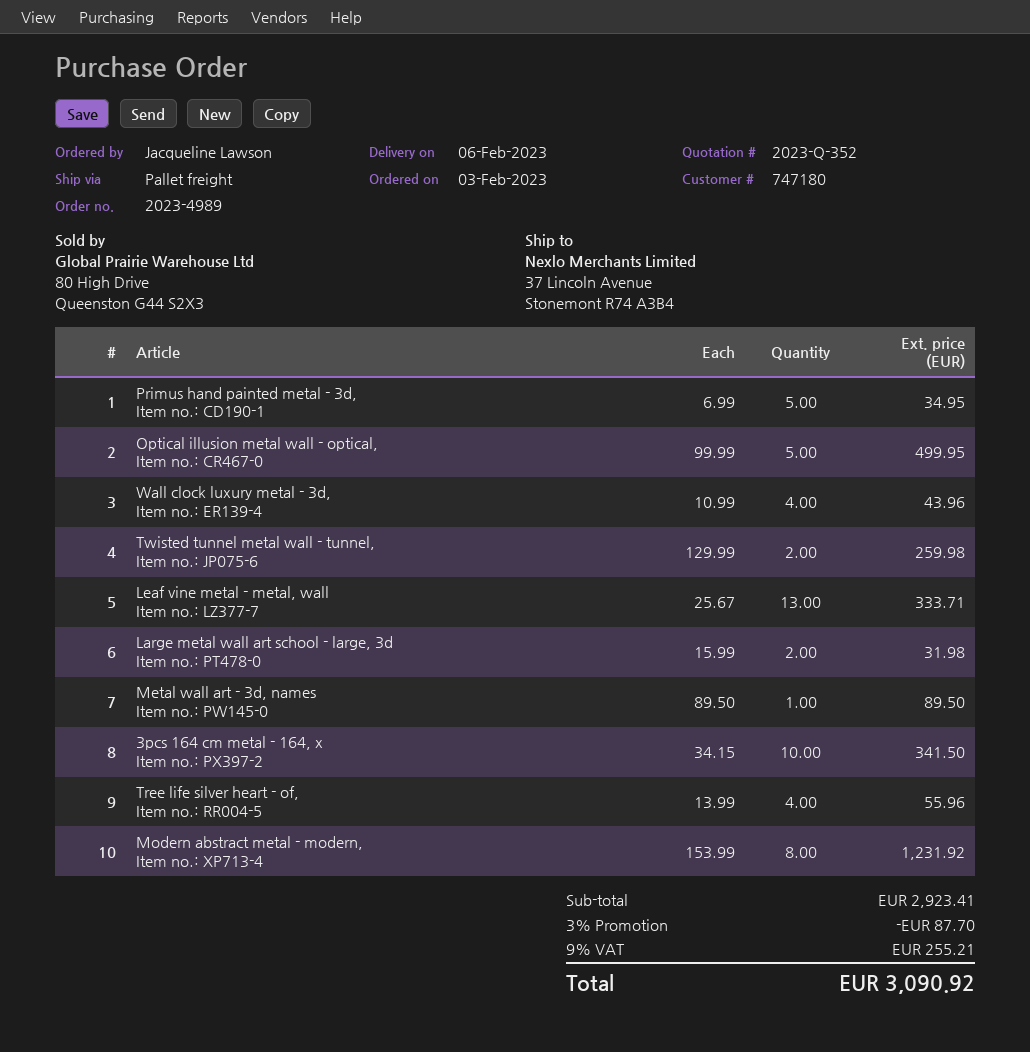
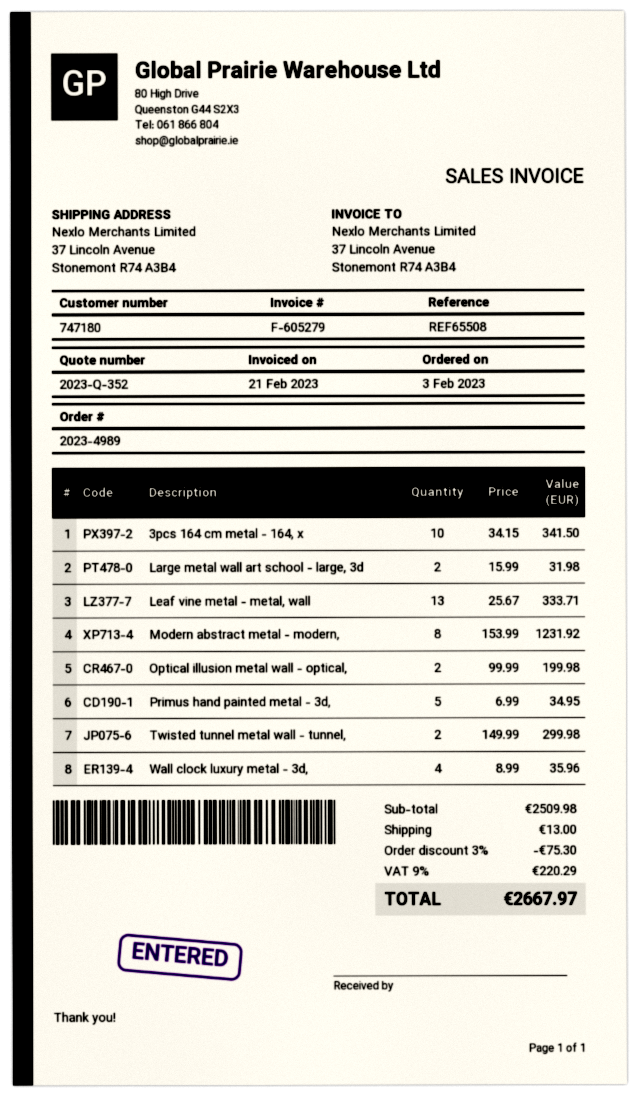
Optical illusion metal wall - optical,: 5 x 99.99 = 499.95 -> 2 x 99.99 = 199.98
Wall clock luxury metal - 3d,: 4 x 10.99 = 43.96 -> 4 x 8.99 = 35.96
Twisted tunnel metal wall - tunnel,: 2 x 129.99 = 259.98 -> 2 x 149.99 = 299.98
Metal wall art - 3d, names: 1 x 89.50 = 89.50 -> none
Tree life silver heart - of,: 4 x 13.99 = 55.96 -> none
subtotal: 2923.41 -> 2509.98
discount: 3% = 87.70 -> 3% = 75.30
shipping: none -> 13.00
tax: 9% = 255.21 -> 9% = 220.29
total: 3090.92 -> 2667.97

